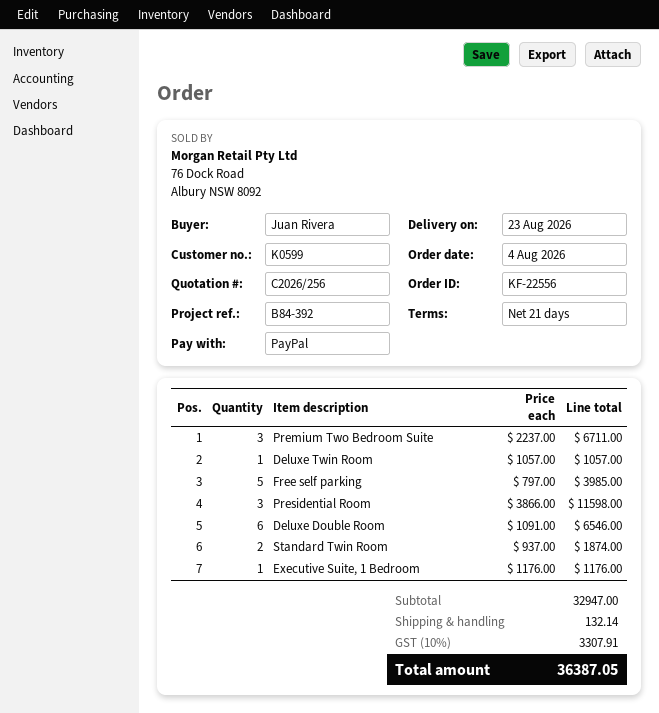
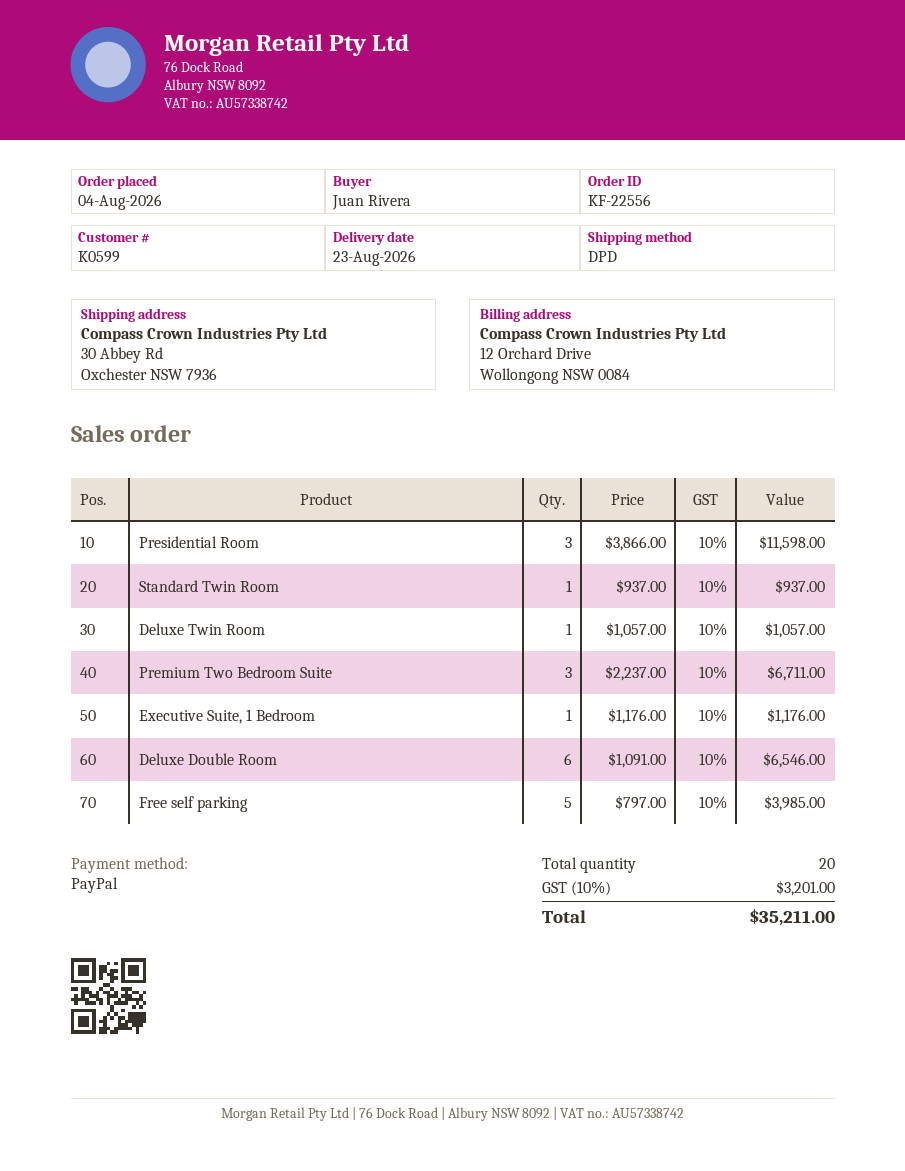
Standard Twin Room: 2 x 937.00 = 1874.00 -> 1 x 937.00 = 937.00
shipping: 132.14 -> none
tax: 10% = 3307.91 -> 10% = 3201.00
total: 36387.05 -> 35211.00

